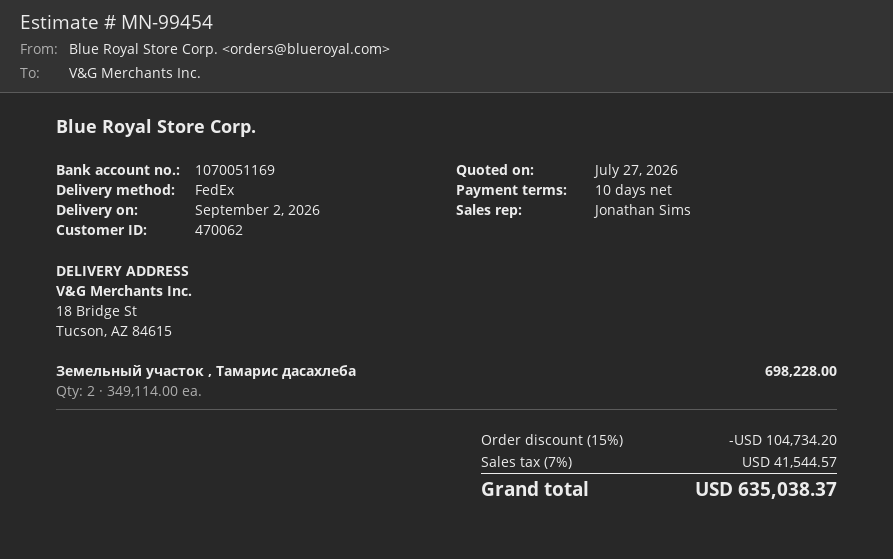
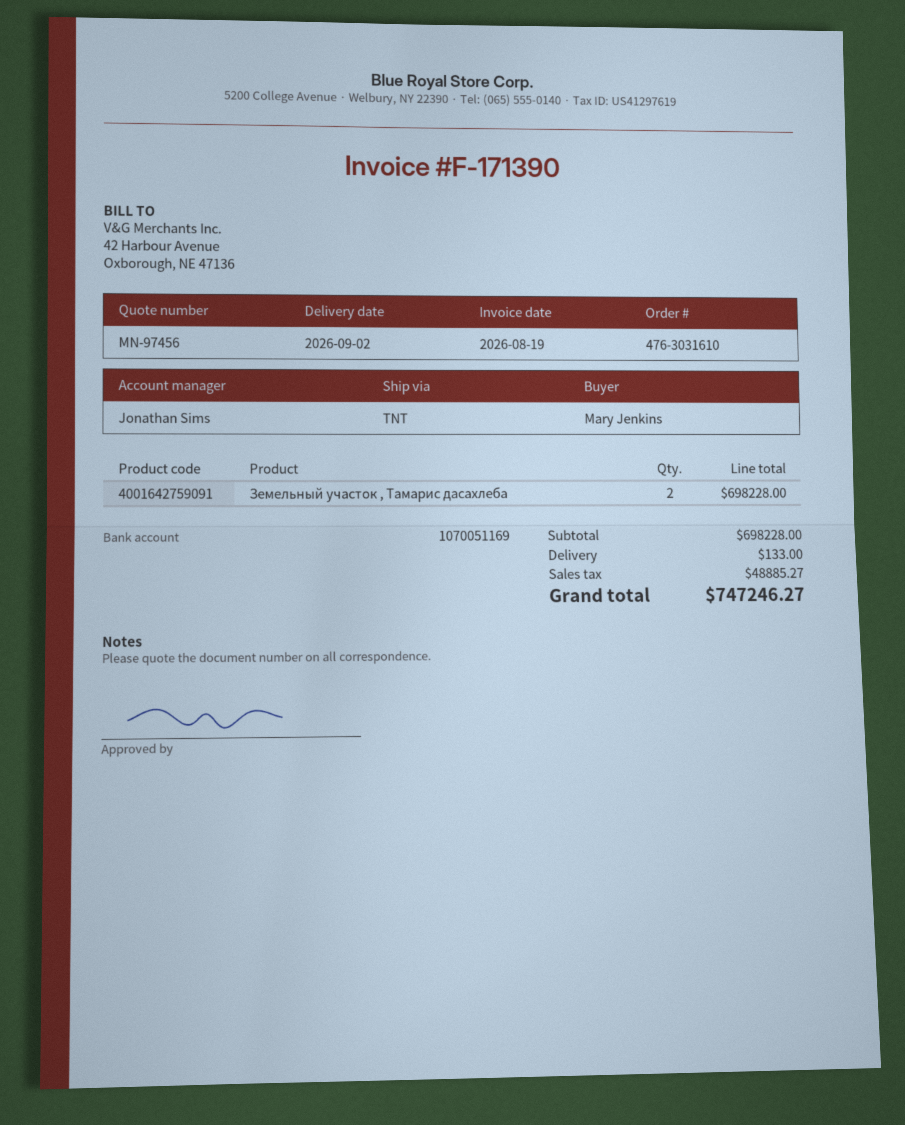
quote number: MN-99454 -> MN-97456
shipping method: FedEx -> TNT
discount: 15% = 104734.20 -> none
shipping: none -> 133.00
tax: 41544.57 -> 48885.27
total: 635038.37 -> 747246.27

